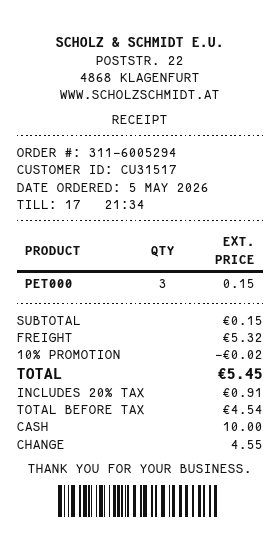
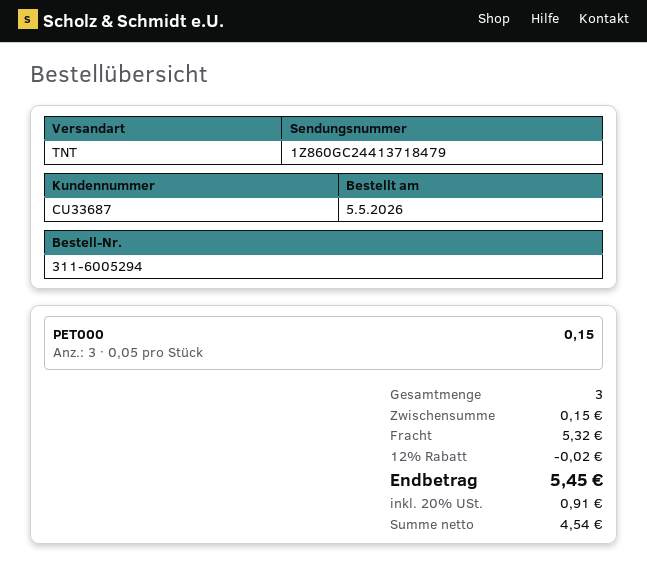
customer number: CU31517 -> CU33687
discount: 10% = 0.02 -> 12% = 0.02

